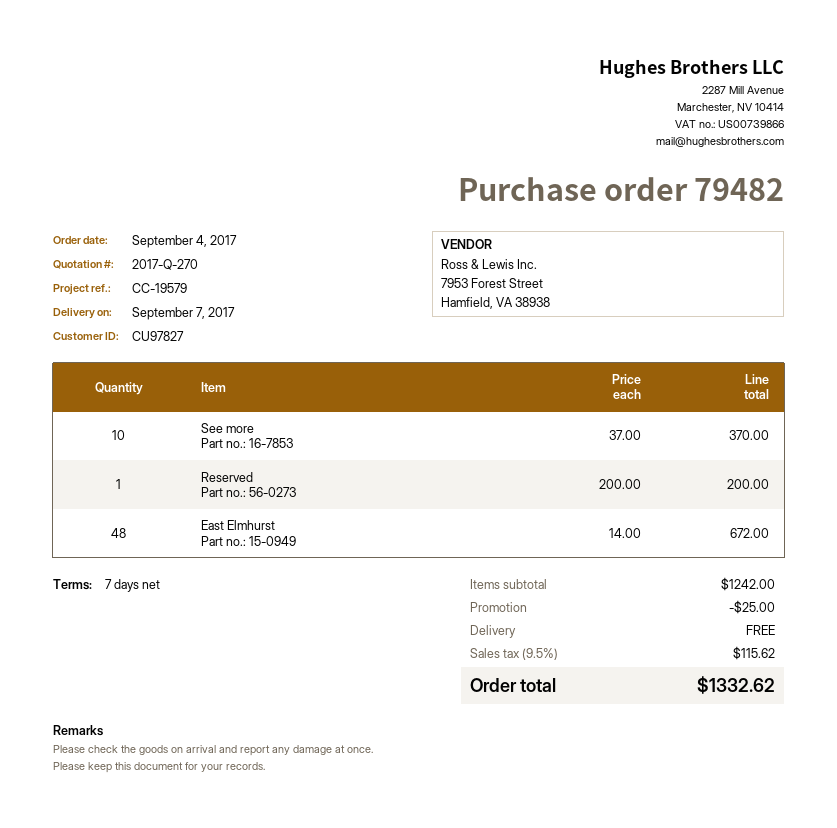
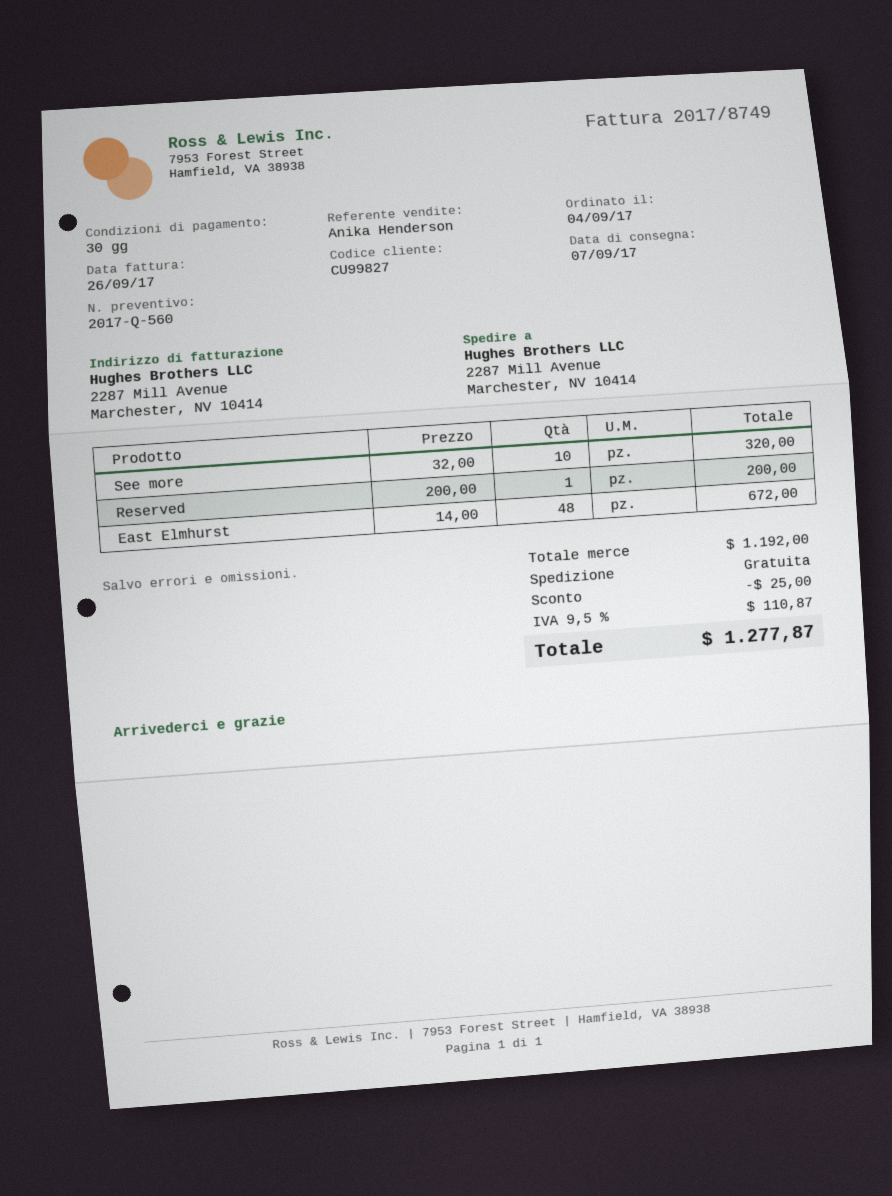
quote number: 2017-Q-270 -> 2017-Q-560
payment terms: 7 days -> 30 days
customer number: CU97827 -> CU99827
See more: 10 x 37.00 = 370.00 -> 10 x 32.00 = 320.00
subtotal: 1242.00 -> 1192.00
tax: 9.5% = 115.62 -> 9.5% = 110.87
total: 1332.62 -> 1277.87

